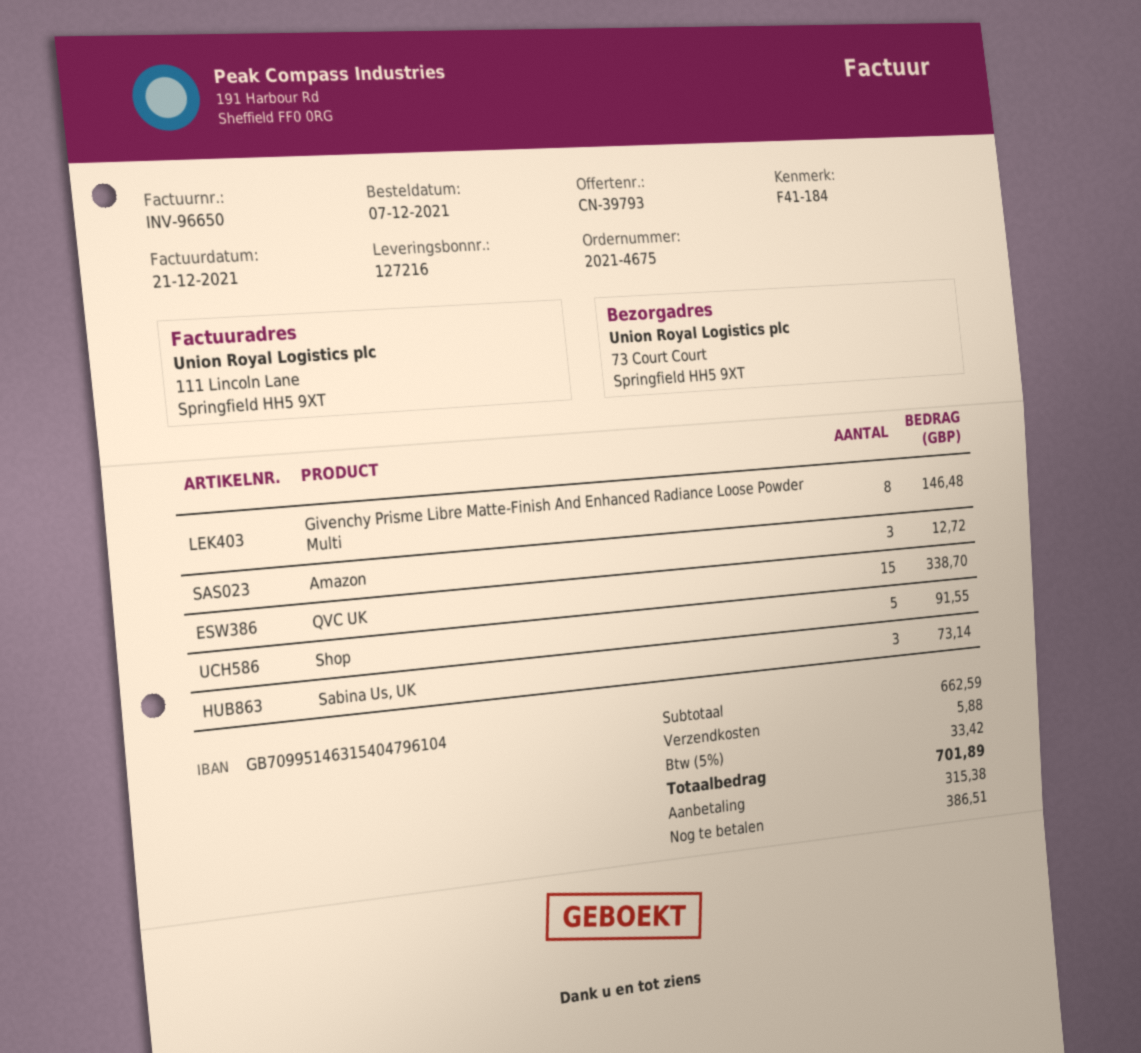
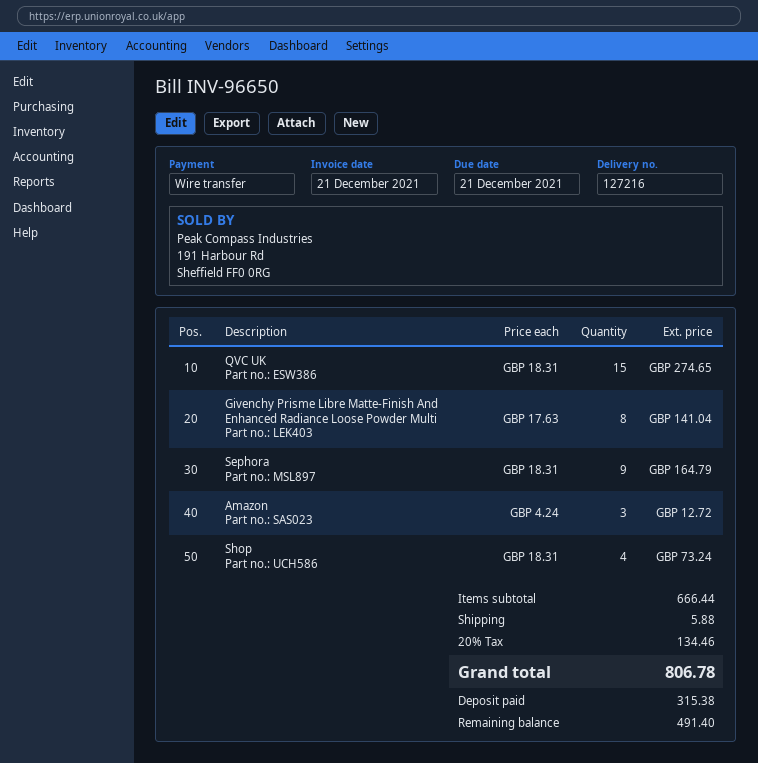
Givenchy Prisme Libre Matte-Finish And Enhanced Radiance Loose Powder Multi: 8 for 146.48 -> 8 for 141.04
QVC UK: 15 for 338.70 -> 15 for 274.65
Shop: 5 for 91.55 -> 4 for 73.24
Sabina Us, UK: 3 for 73.14 -> none
Sephora: none -> 9 for 164.79
subtotal: 662.59 -> 666.44
tax: 5% = 33.42 -> 20% = 134.46
total: 701.89 -> 806.78
balance: 386.51 -> 491.40

